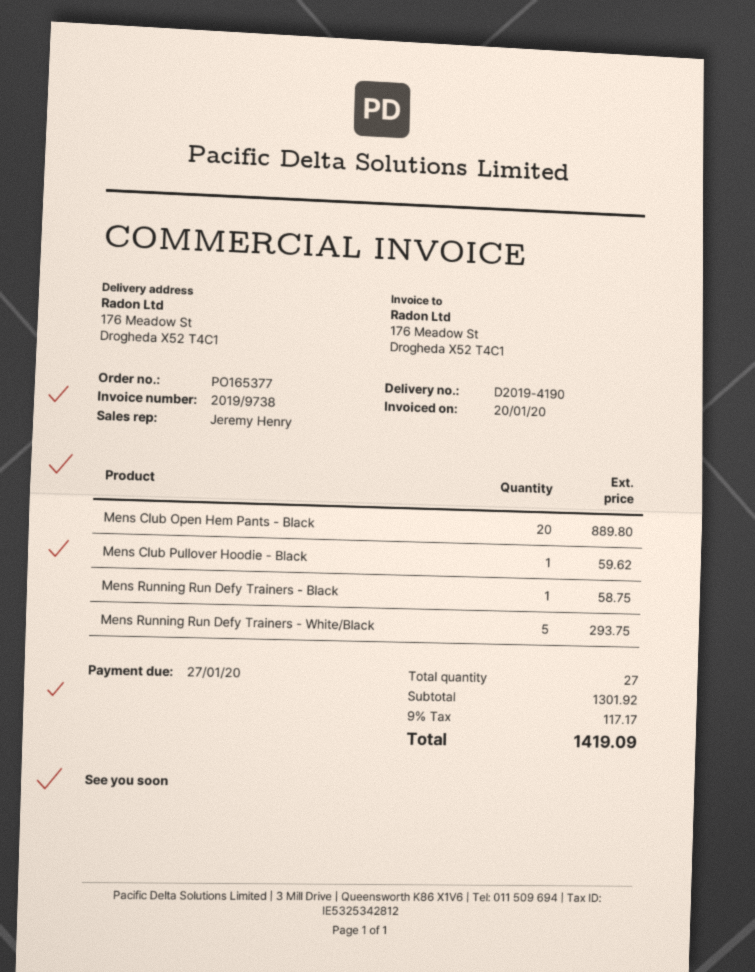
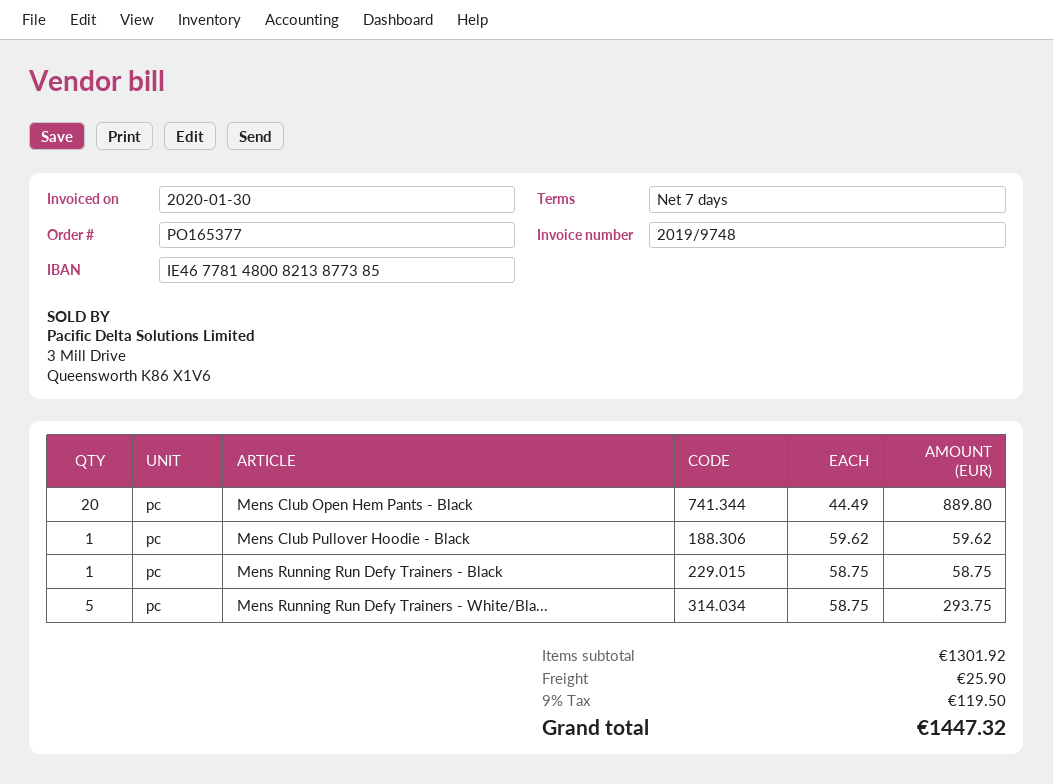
invoice number: 2019/9738 -> 2019/9748
invoice date: 2020-01-20 -> 2020-01-30
shipping: none -> 25.90
tax: 9% = 117.17 -> 9% = 119.50
total: 1419.09 -> 1447.32

